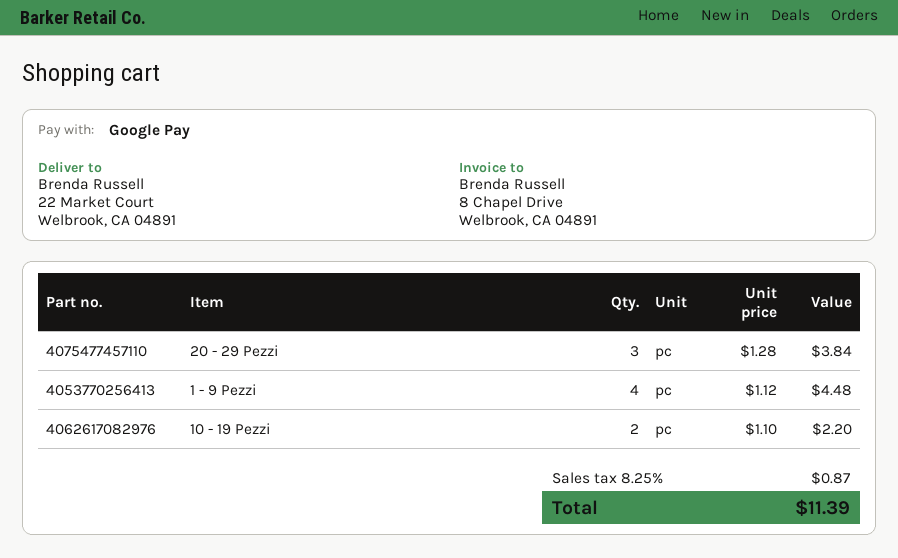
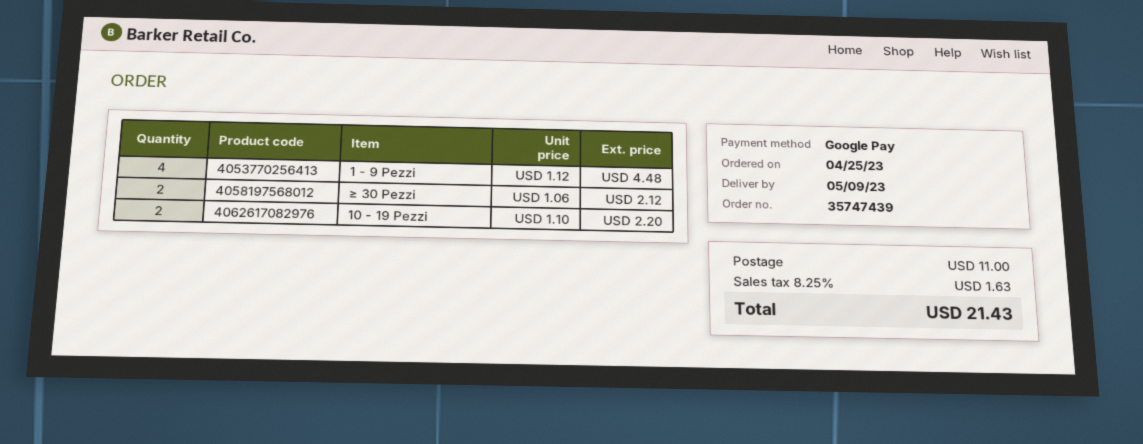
20 - 29 Pezzi: 3 x 1.28 = 3.84 -> none
≥ 30 Pezzi: none -> 2 x 1.06 = 2.12
shipping: none -> 11.00
tax: 8.25% = 0.87 -> 8.25% = 1.63
total: 11.39 -> 21.43

